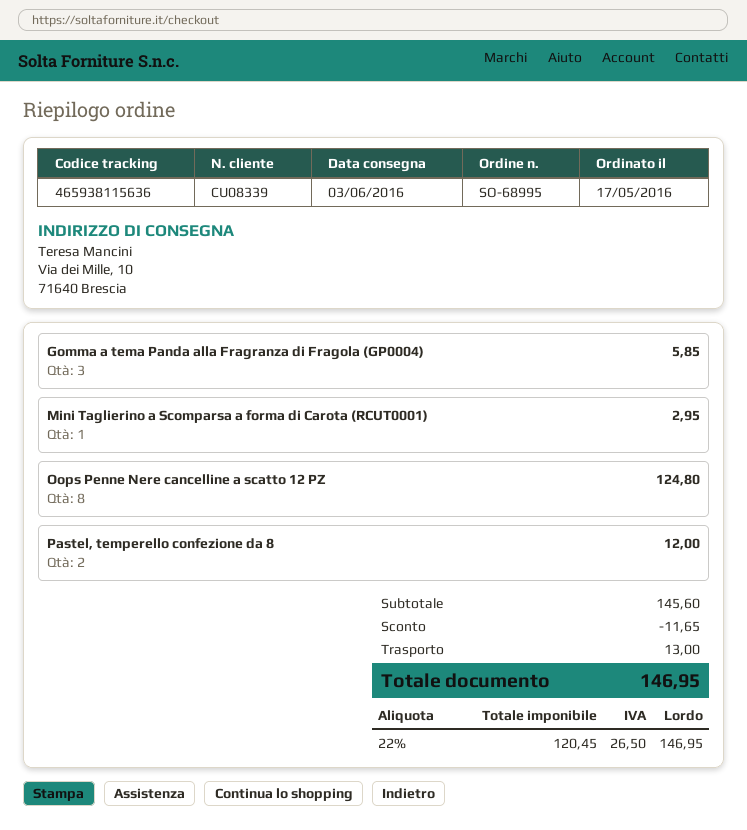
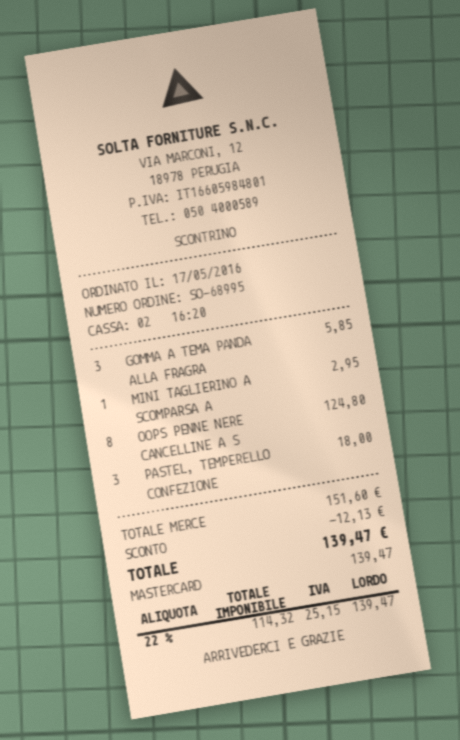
Pastel, temperello confezione da 8: 2 for 12.00 -> 3 for 18.00
subtotal: 145.60 -> 151.60
discount: 11.65 -> 12.13
shipping: 13.00 -> none
net: 120.45 -> 114.32
tax: 22% = 26.50 -> 22% = 25.15
total: 146.95 -> 139.47

